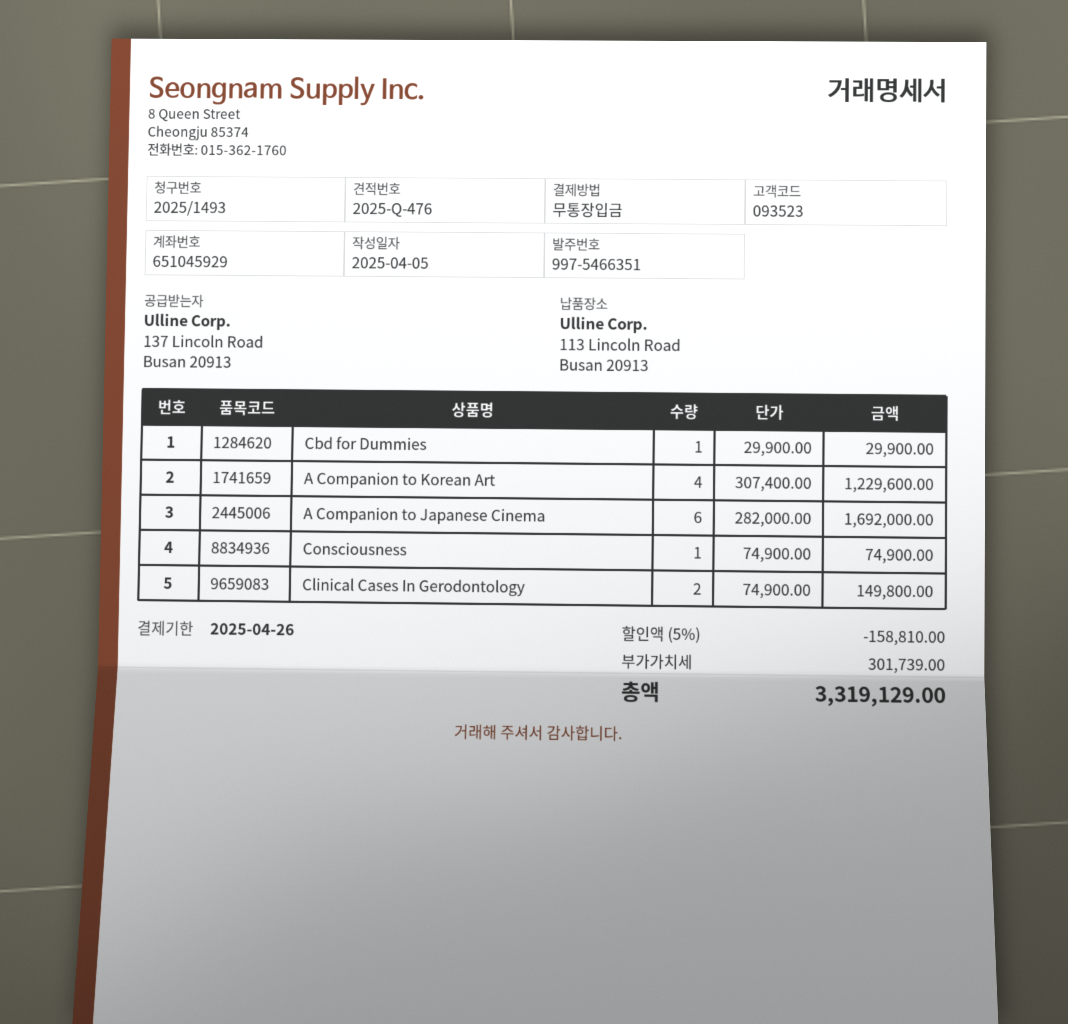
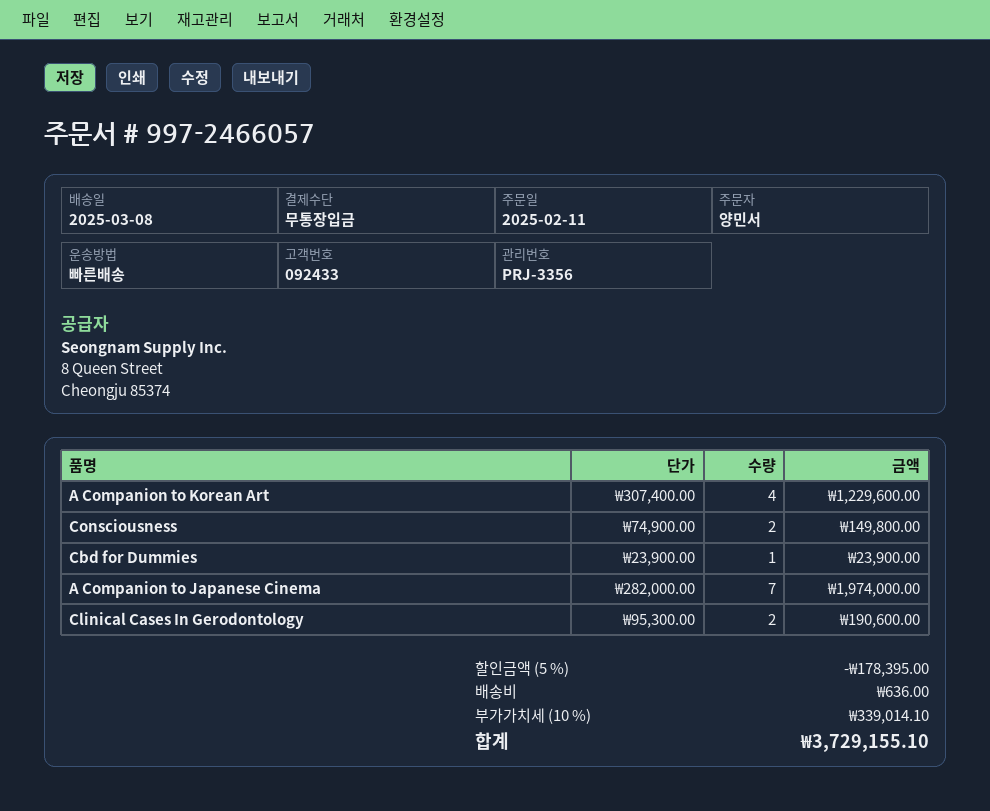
order number: 997-5466351 -> 997-2466057
customer number: 093523 -> 092433
Cbd for Dummies: 1 x 29900.00 = 29900.00 -> 1 x 23900.00 = 23900.00
A Companion to Japanese Cinema: 6 x 282000.00 = 1692000.00 -> 7 x 282000.00 = 1974000.00
Consciousness: 1 x 74900.00 = 74900.00 -> 2 x 74900.00 = 149800.00
Clinical Cases In Gerodontology: 2 x 74900.00 = 149800.00 -> 2 x 95300.00 = 190600.00
discount: 5% = 158810.00 -> 5% = 178395.00
shipping: none -> 636.00
tax: 301739.00 -> 339014.10
total: 3319129.00 -> 3729155.10

